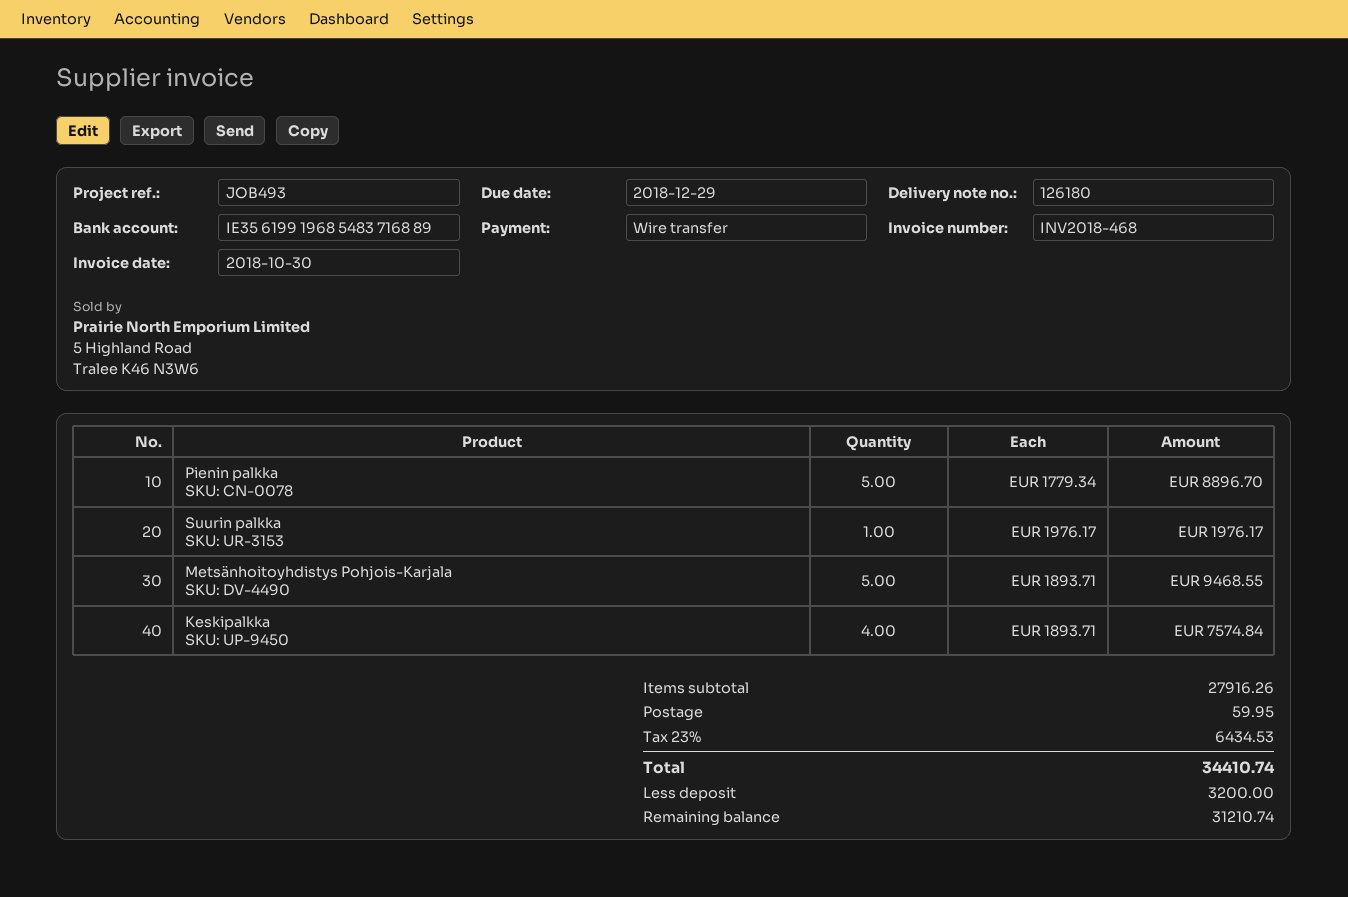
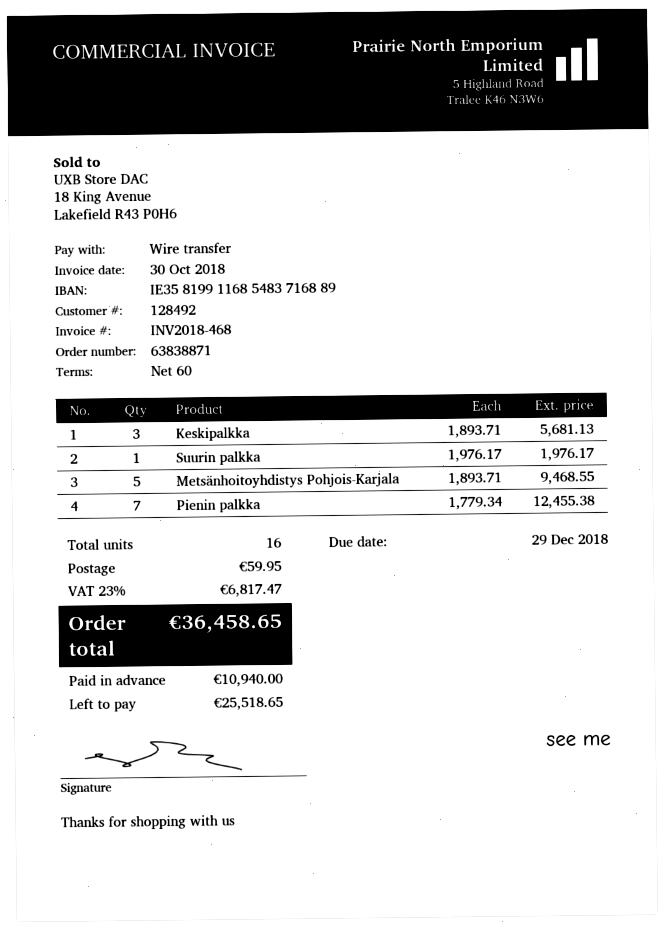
bank account: IE35619919685483716889 -> IE35819911685483716889
Pienin palkka: 5 x 1779.34 = 8896.70 -> 7 x 1779.34 = 12455.38
Keskipalkka: 4 x 1893.71 = 7574.84 -> 3 x 1893.71 = 5681.13
tax: 23% = 6434.53 -> 23% = 6817.47
total: 34410.74 -> 36458.65
deposit: 3200.00 -> 10940.00
balance: 31210.74 -> 25518.65

